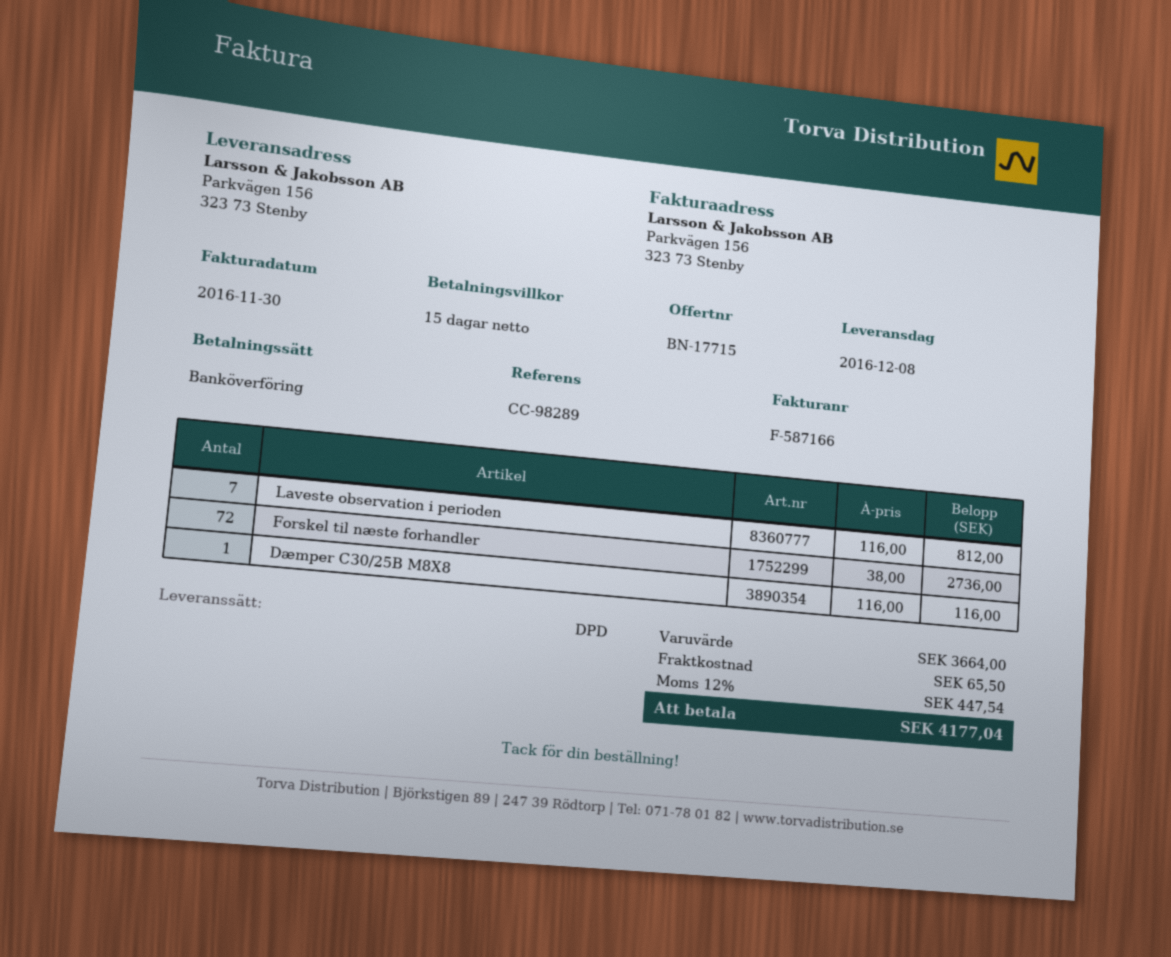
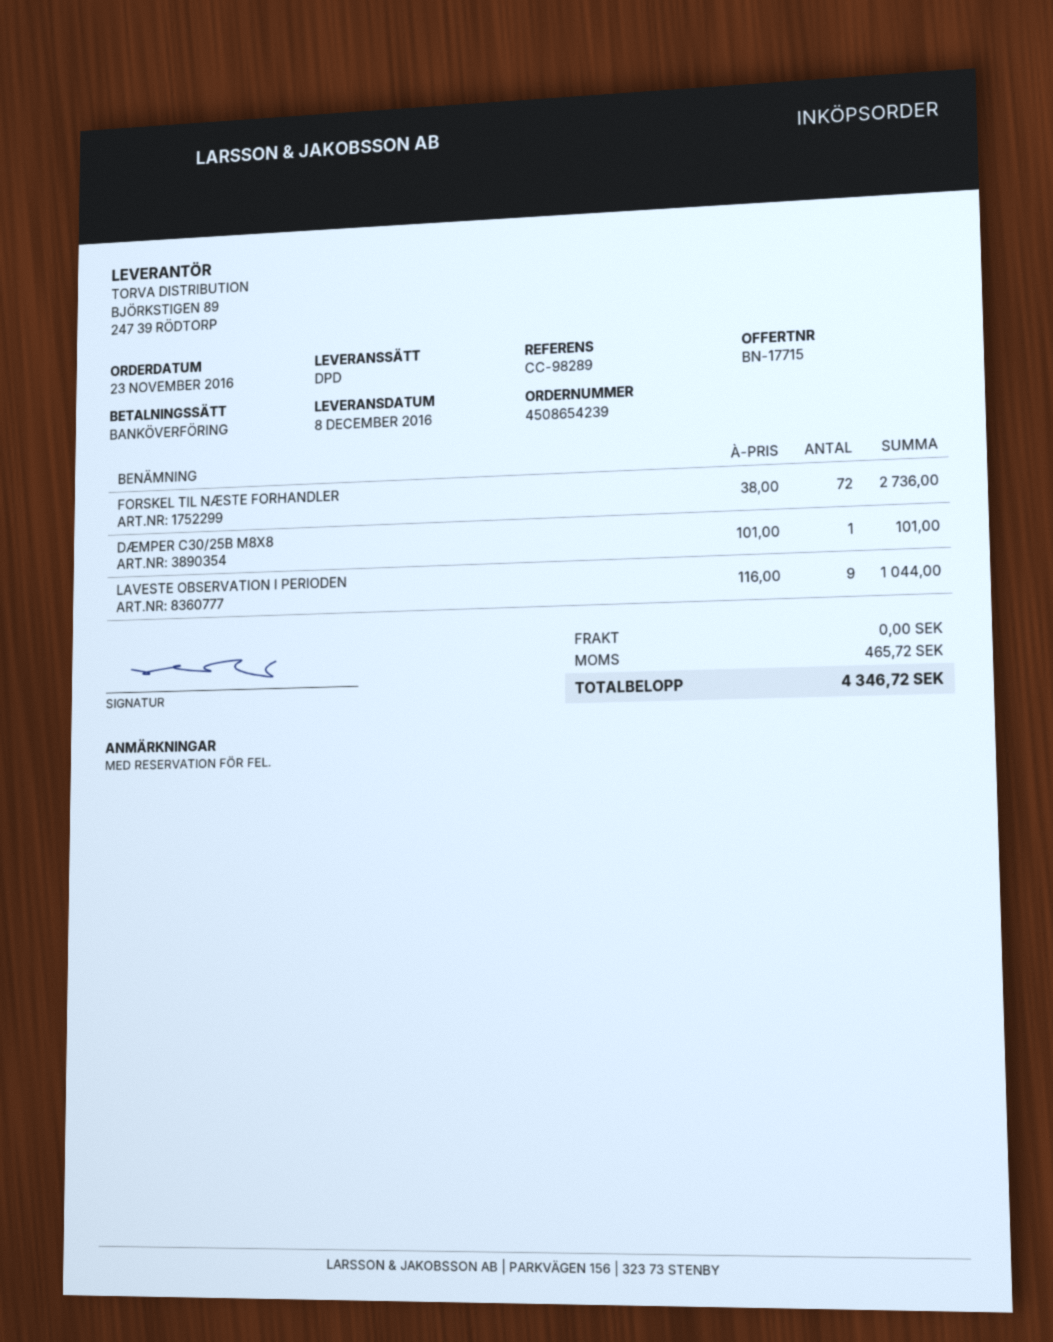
Laveste observation i perioden: 7 x 116.00 = 812.00 -> 9 x 116.00 = 1044.00
Dæmper C30/25B M8X8: 1 x 116.00 = 116.00 -> 1 x 101.00 = 101.00
shipping: 65.50 -> 0.00
tax: 447.54 -> 465.72
total: 4177.04 -> 4346.72

